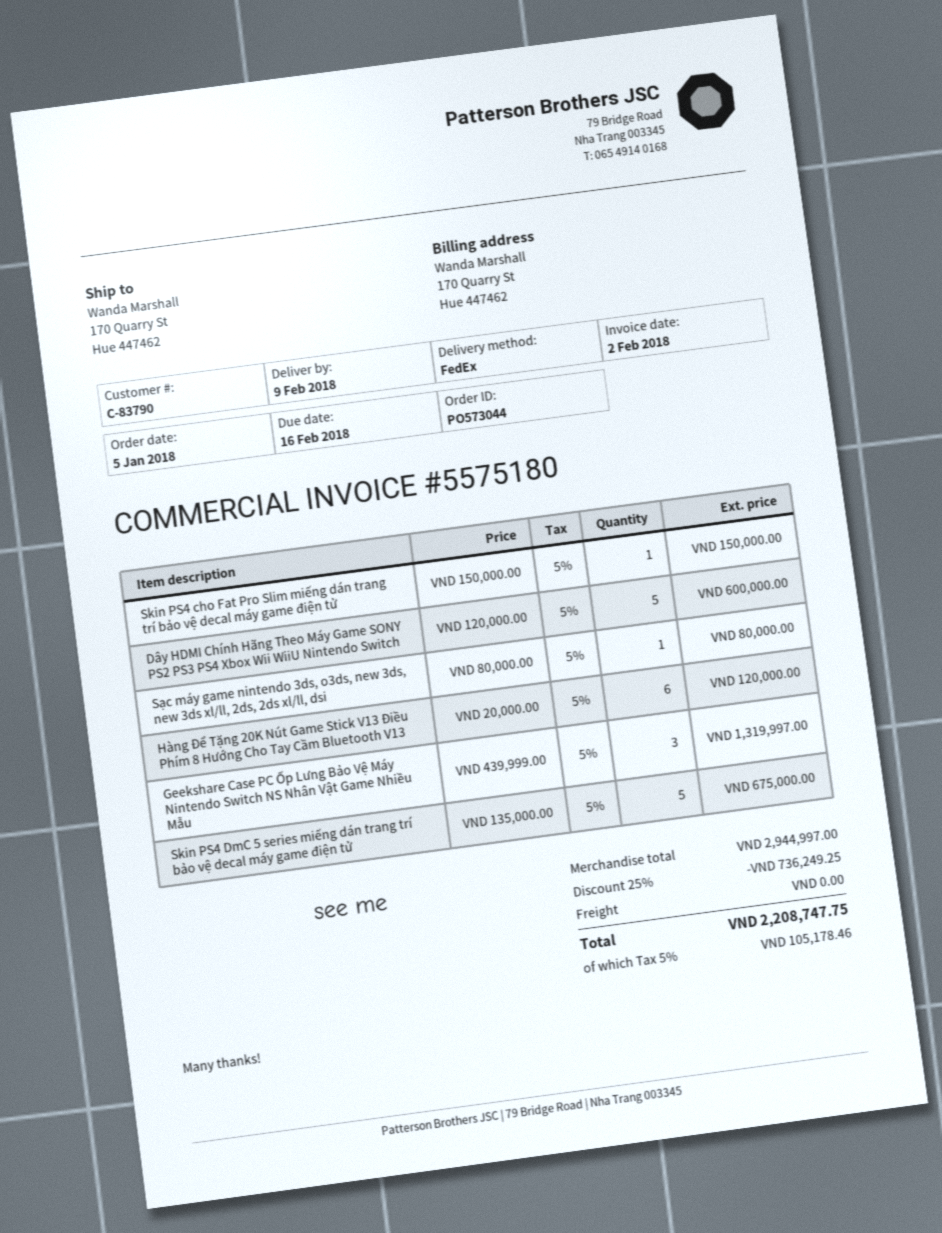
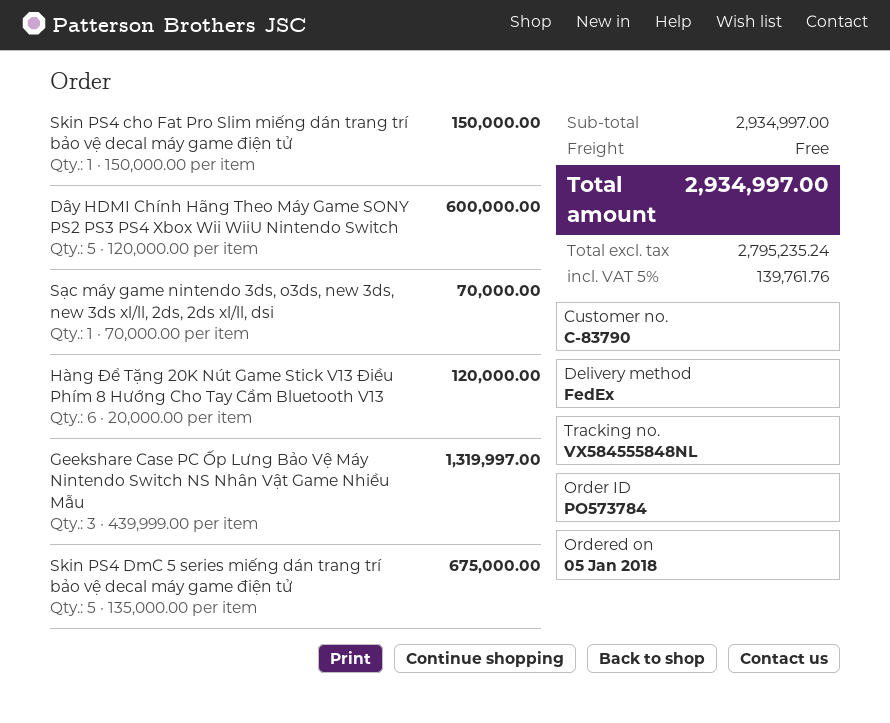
order number: PO573044 -> PO573784
Sạc máy game nintendo 3ds, o3ds, new 3ds, new 3ds xl/ll, 2ds, 2ds xl/ll, dsi: 1 x 80000.00 = 80000.00 -> 1 x 70000.00 = 70000.00
subtotal: 2944997.00 -> 2934997.00
discount: 25% = 736249.25 -> none
tax: 5% = 105178.46 -> 5% = 139761.76
total: 2208747.75 -> 2934997.00

